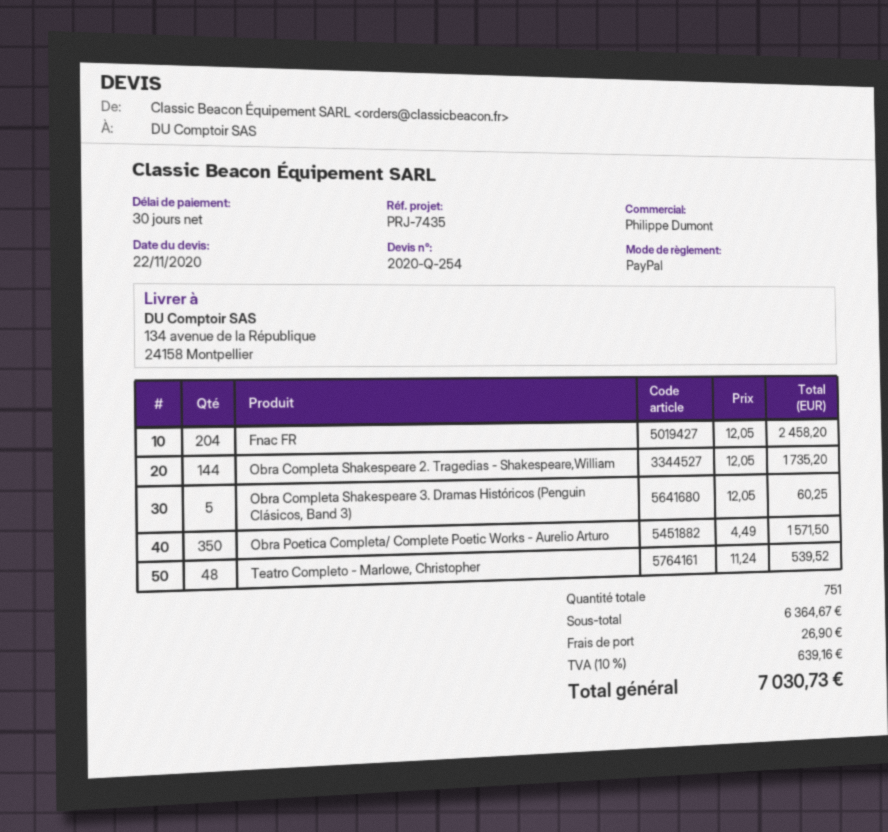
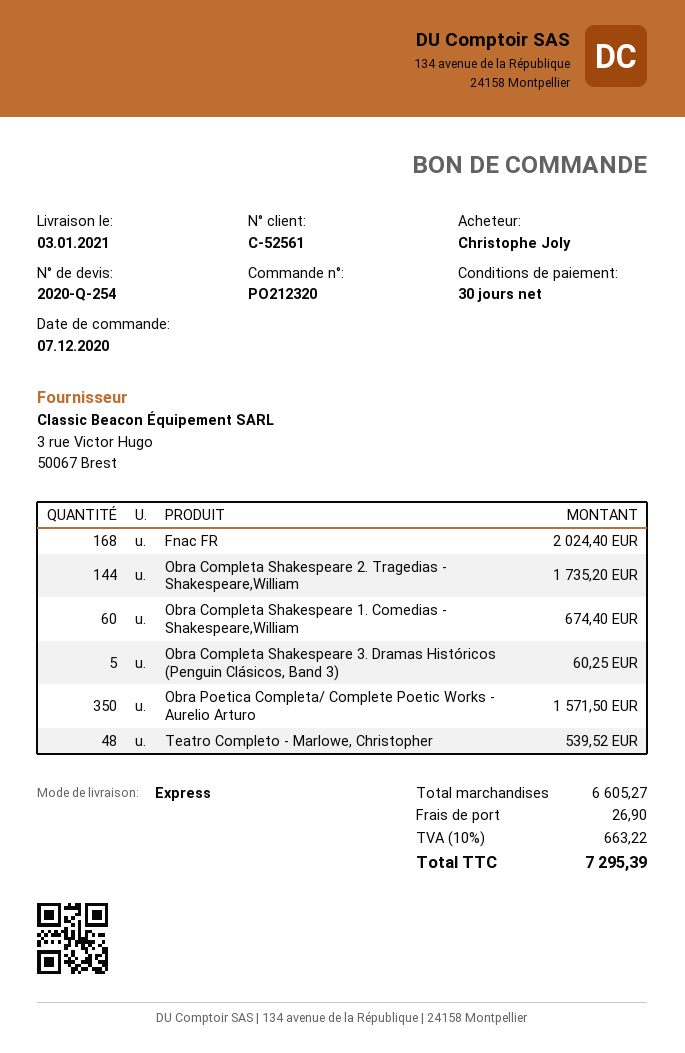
Fnac FR: 204 for 2458.20 -> 168 for 2024.40
Obra Completa Shakespeare 1. Comedias - Shakespeare,William: none -> 60 for 674.40
subtotal: 6364.67 -> 6605.27
tax: 10% = 639.16 -> 10% = 663.22
total: 7030.73 -> 7295.39

